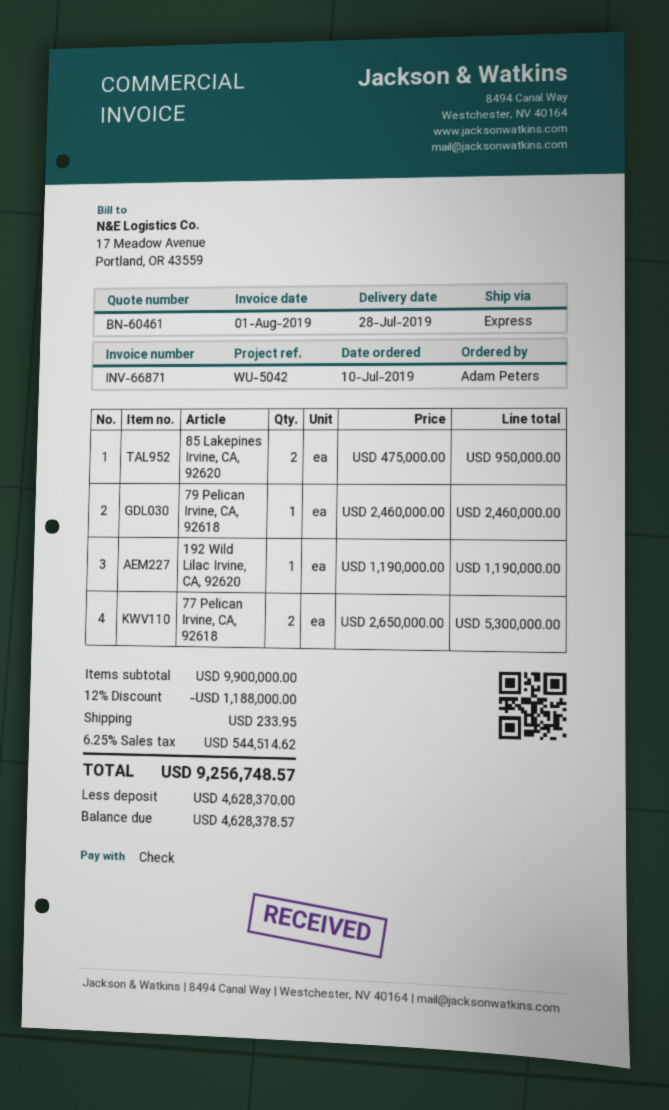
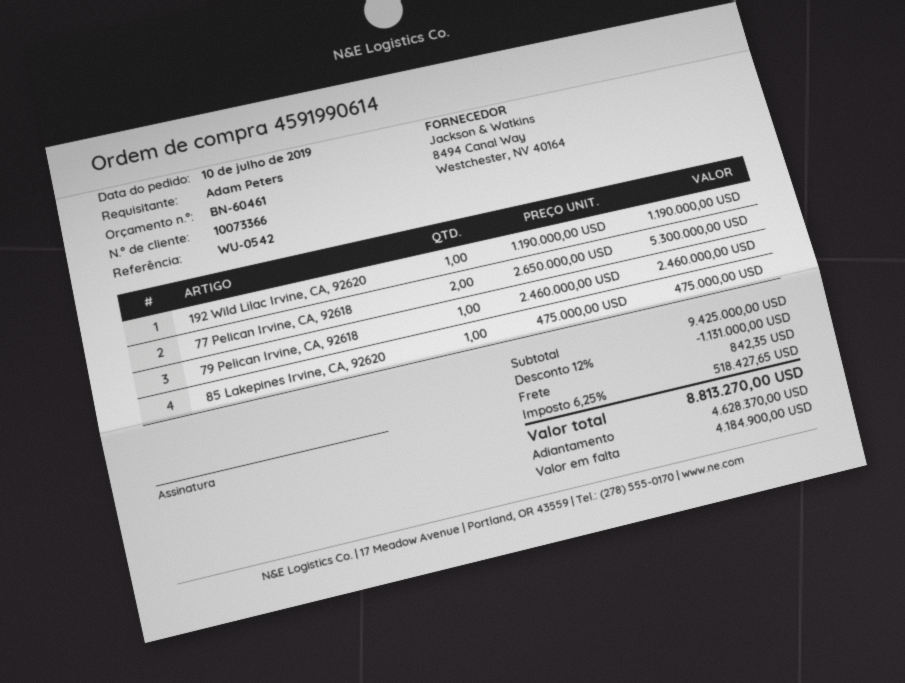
reference: WU-5042 -> WU-0542
85 Lakepines Irvine, CA, 92620: 2 x 475000.00 = 950000.00 -> 1 x 475000.00 = 475000.00
subtotal: 9900000.00 -> 9425000.00
discount: 12% = 1188000.00 -> 12% = 1131000.00
shipping: 233.95 -> 842.35
tax: 6.25% = 544514.62 -> 6.25% = 518427.65
total: 9256748.57 -> 8813270.00
balance: 4628378.57 -> 4184900.00

